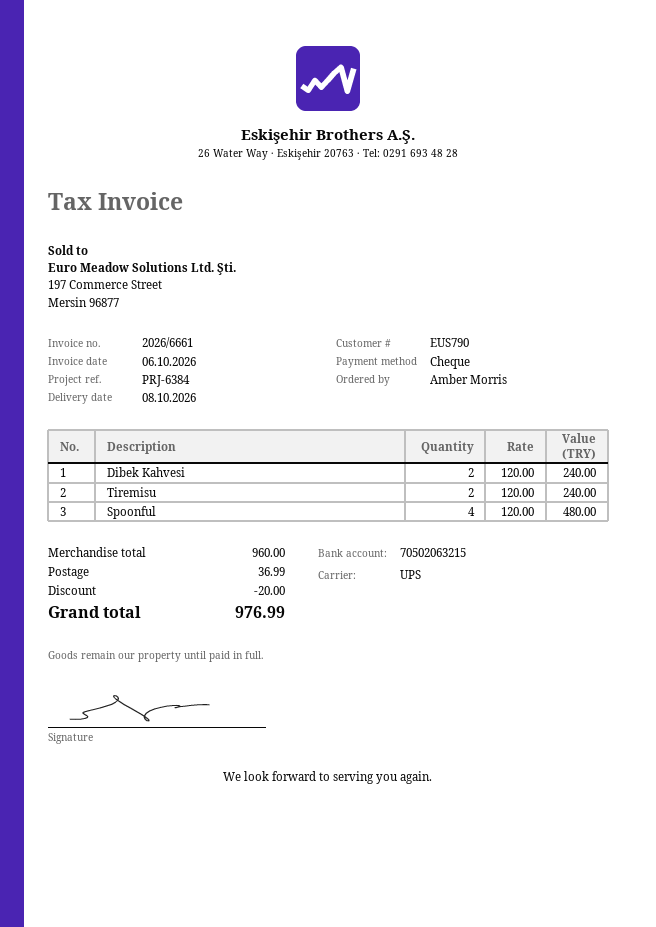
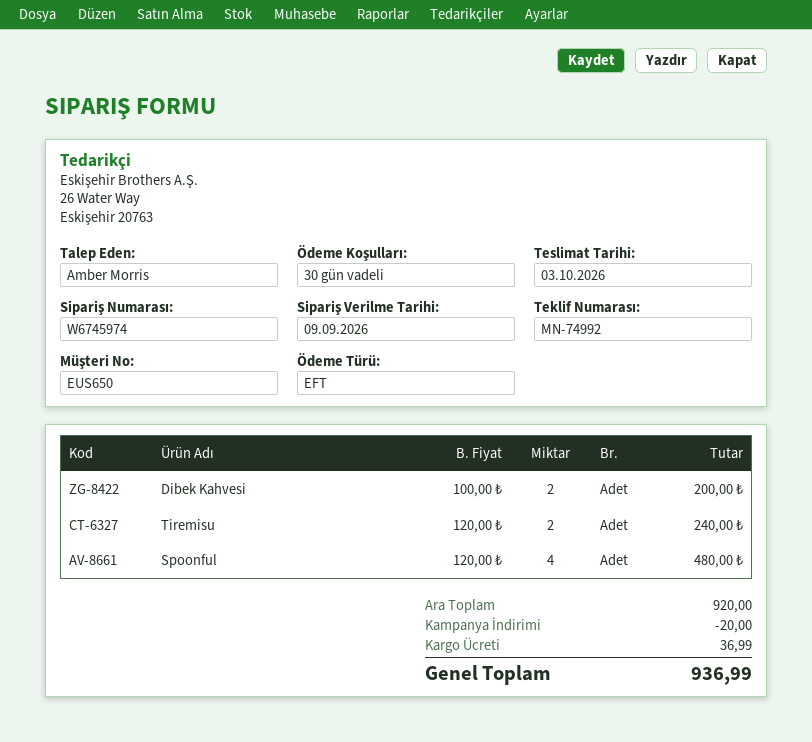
delivery date: 2026-10-08 -> 2026-10-03
customer number: EUS790 -> EUS650
payment method: cheque -> bank transfer
Dibek Kahvesi: 2 x 120.00 = 240.00 -> 2 x 100.00 = 200.00
subtotal: 960.00 -> 920.00
total: 976.99 -> 936.99

